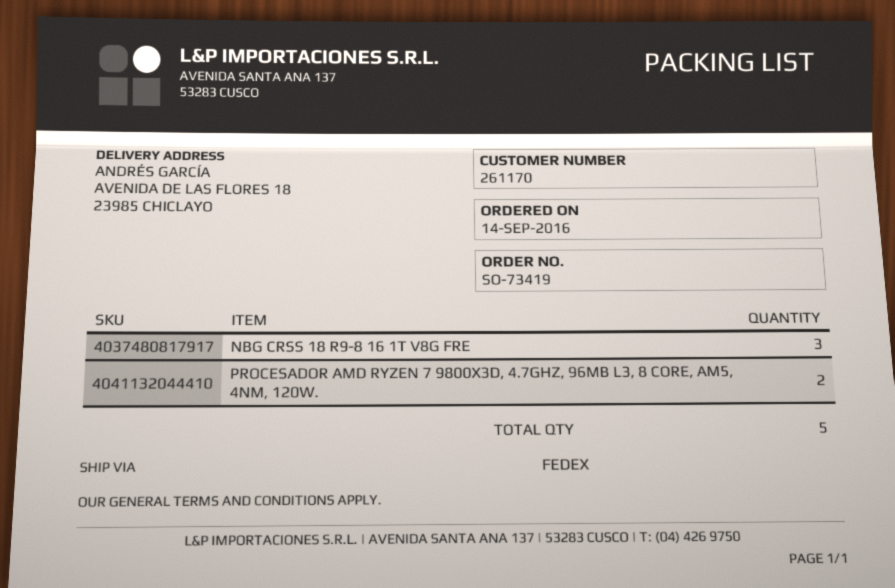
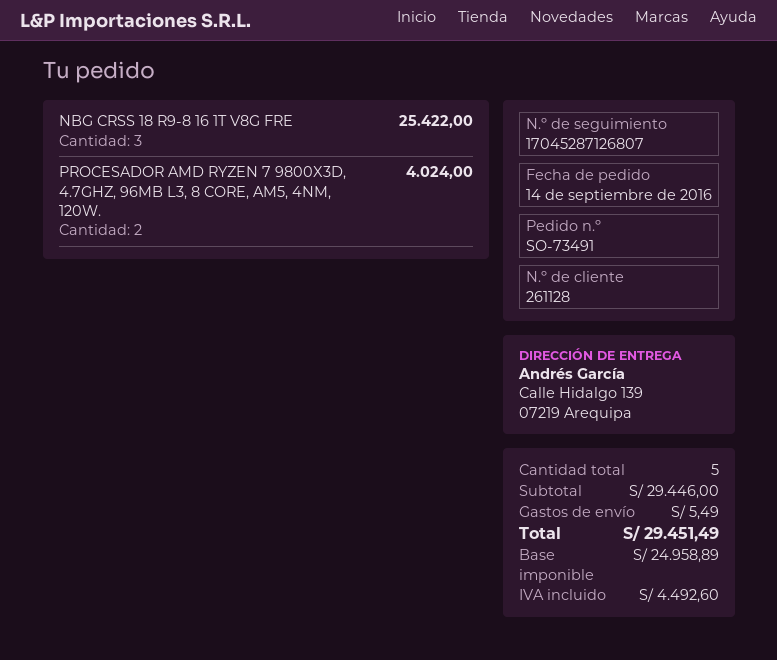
order number: SO-73419 -> SO-73491
customer number: 261170 -> 261128
ship to: AVENIDA DE LAS FLORES 18, 23985 CHICLAYO -> Calle Hidalgo 139, 07219 Arequipa

